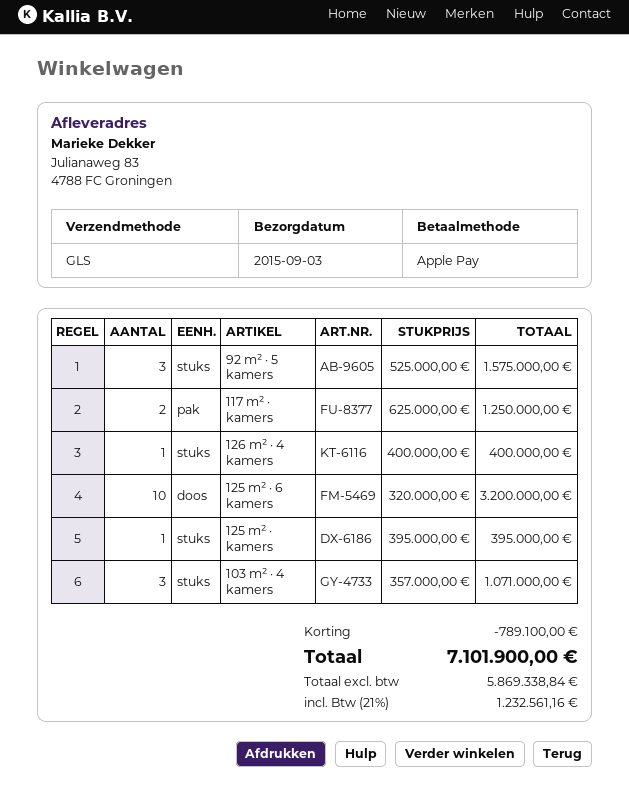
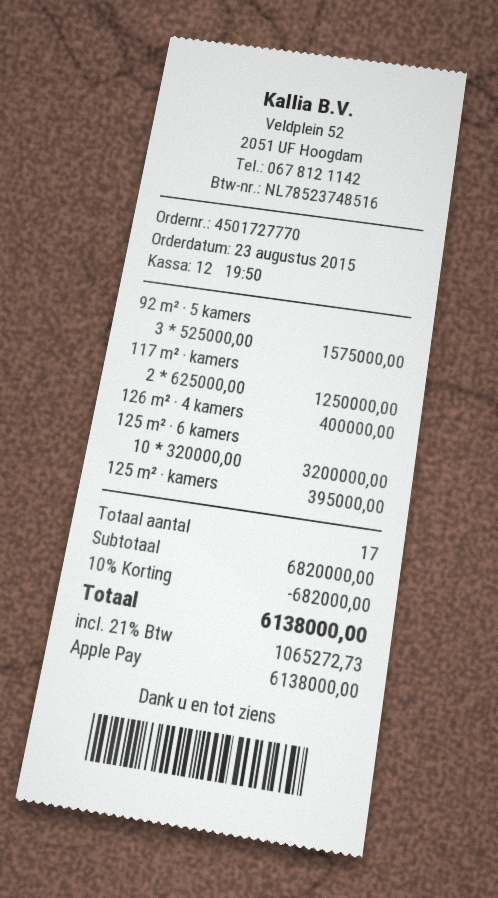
103 m² · 4 kamers: 3 x 357000.00 = 1071000.00 -> none
discount: 789100.00 -> 682000.00
tax: 21% = 1232561.16 -> 21% = 1065272.73
total: 7101900.00 -> 6138000.00

